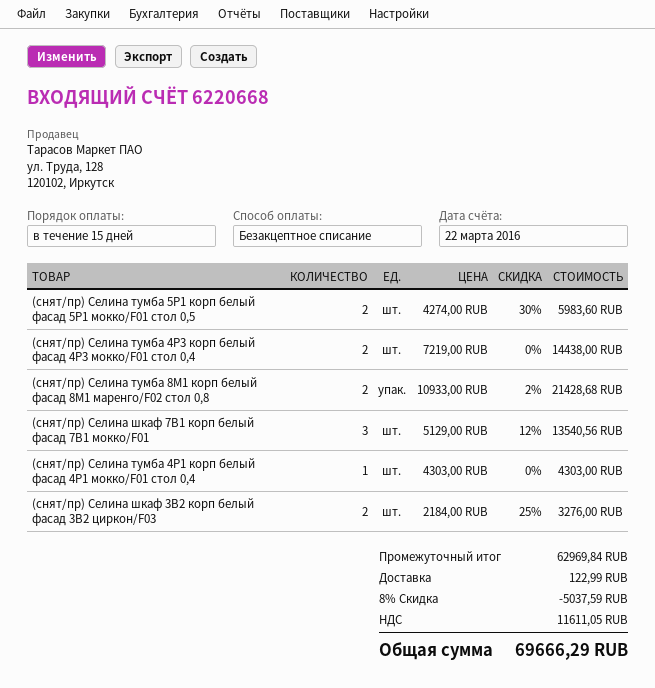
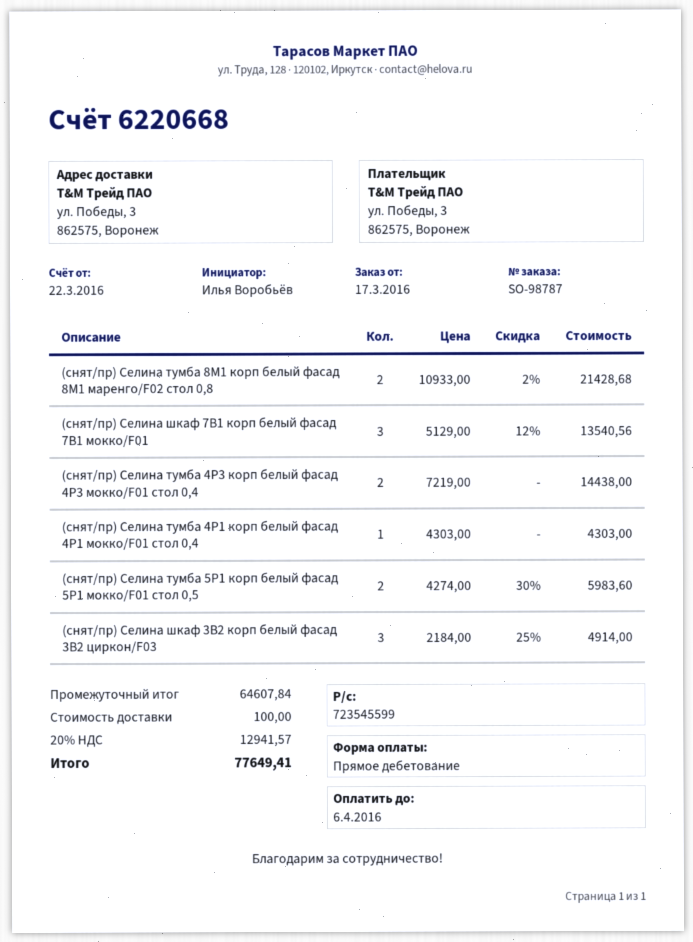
(снят/пр) Селина шкаф 3В2 корп белый фасад 3В2 циркон/F03: 2 x 2184.00 - 25% = 3276.00 -> 3 x 2184.00 - 25% = 4914.00
subtotal: 62969.84 -> 64607.84
discount: 8% = 5037.59 -> none
shipping: 122.99 -> 100.00
tax: 11611.05 -> 12941.57
total: 69666.29 -> 77649.41

